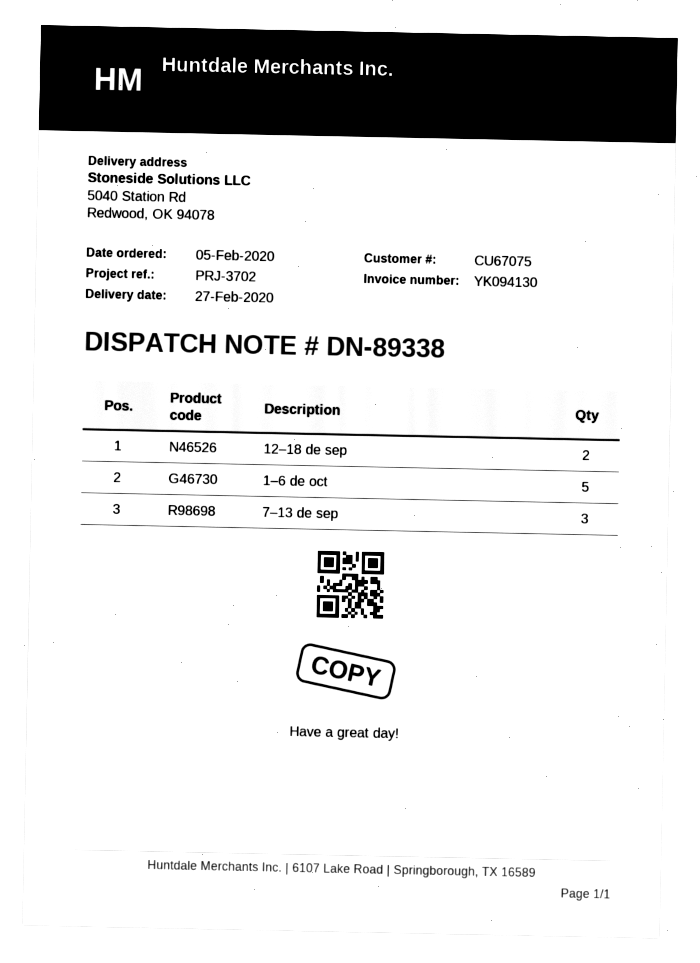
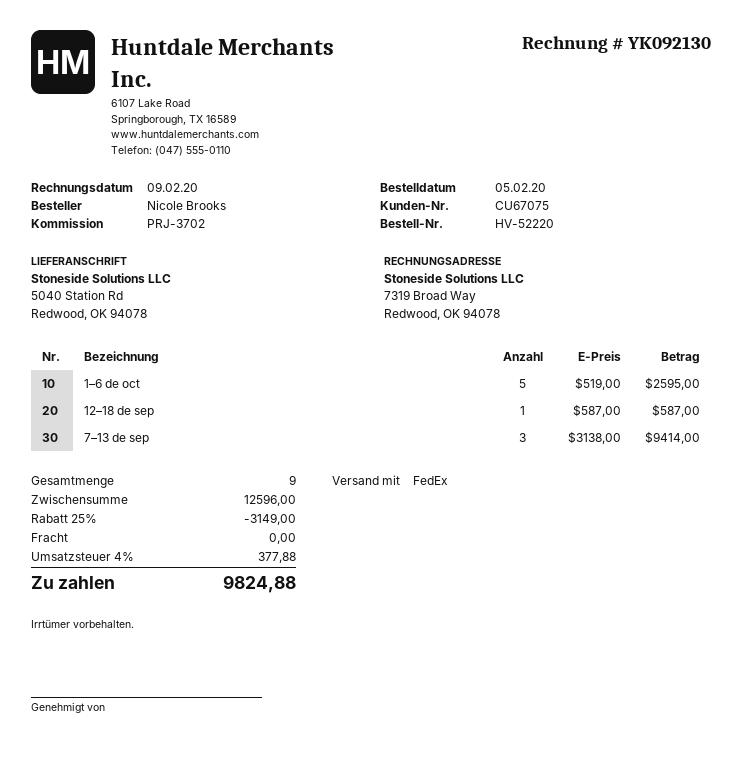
invoice number: YK094130 -> YK092130
12–18 de sep: 2 -> 1

